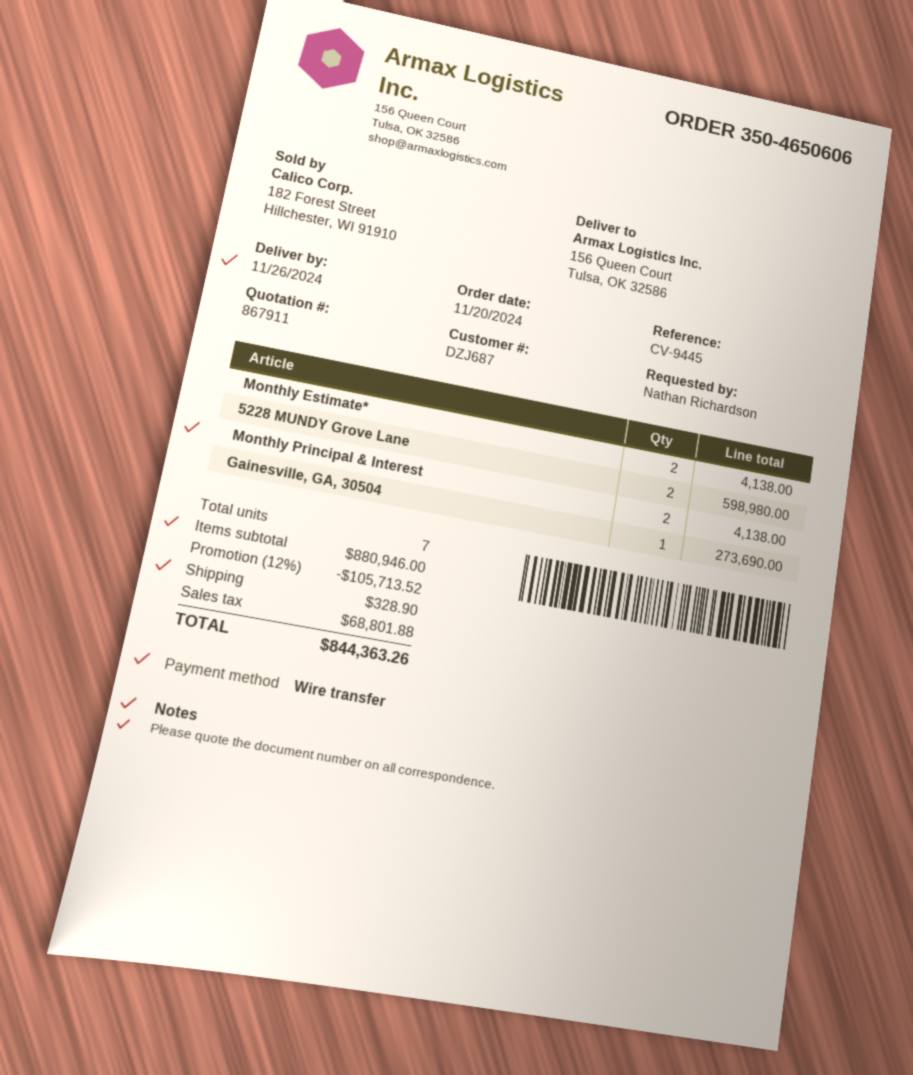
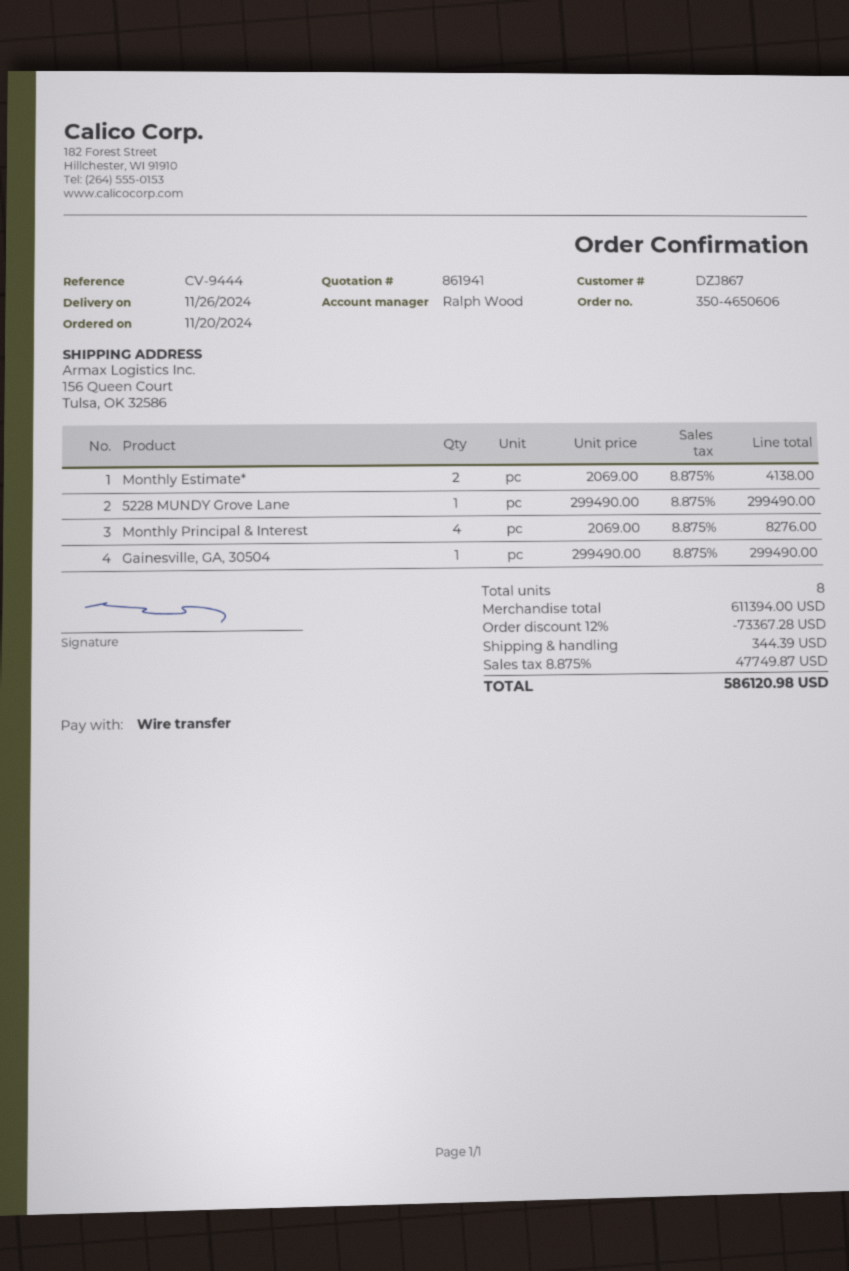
quote number: 867911 -> 861941
customer number: DZJ687 -> DZJ867
reference: CV-9445 -> CV-9444
5228 MUNDY Grove Lane: 2 for 598980.00 -> 1 for 299490.00
Monthly Principal & Interest: 2 for 4138.00 -> 4 for 8276.00
Gainesville, GA, 30504: 1 for 273690.00 -> 1 for 299490.00
total quantity: 7 -> 8
subtotal: 880946.00 -> 611394.00
discount: 12% = 105713.52 -> 12% = 73367.28
shipping: 328.90 -> 344.39
tax: 68801.88 -> 47749.87
total: 844363.26 -> 586120.98

